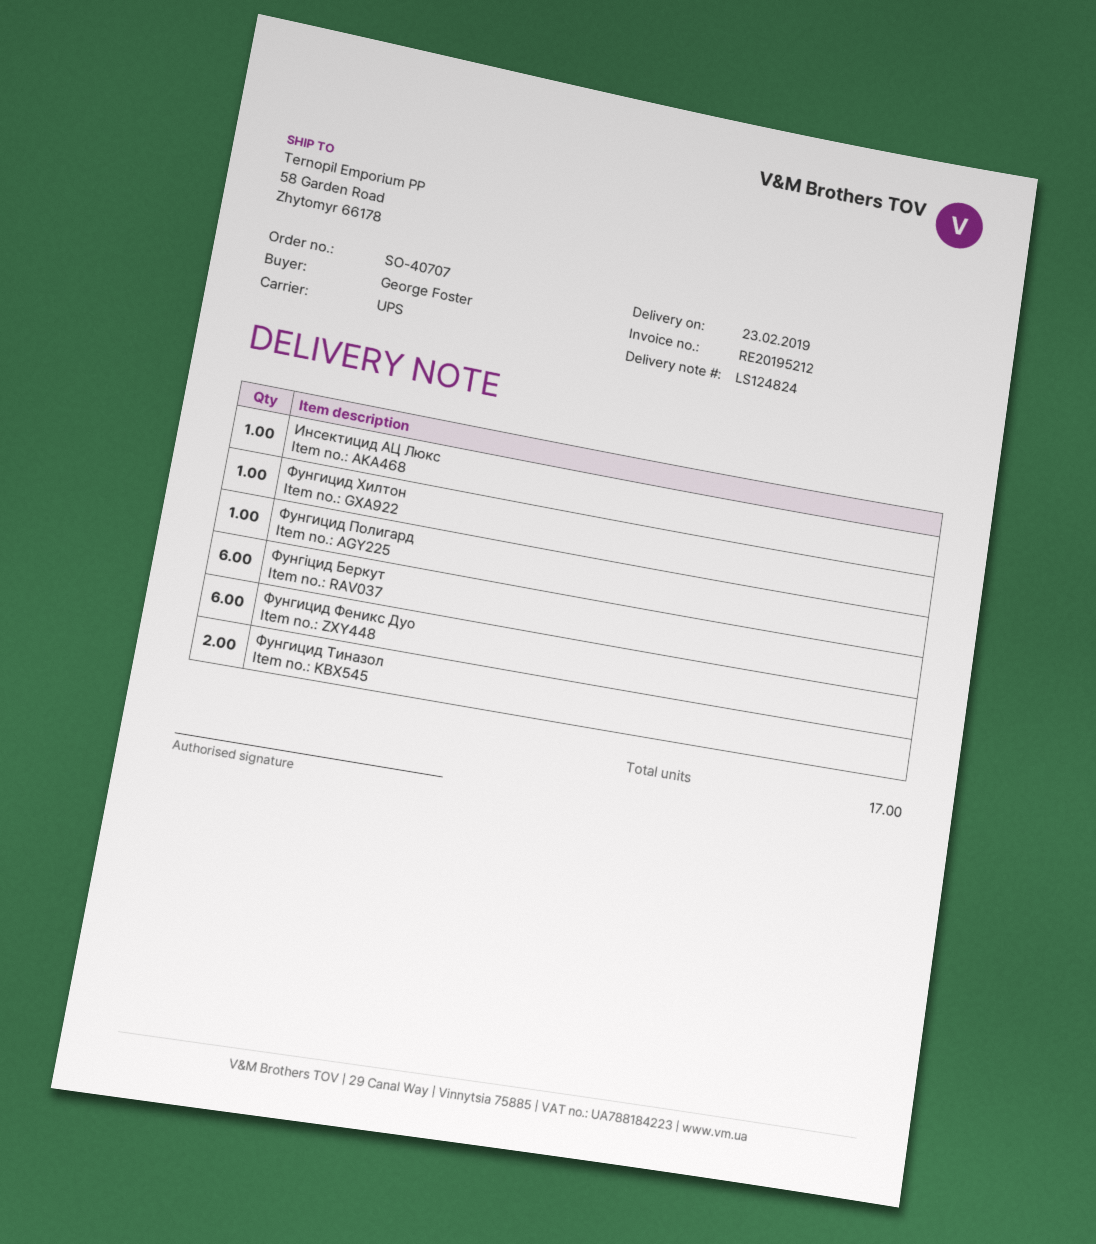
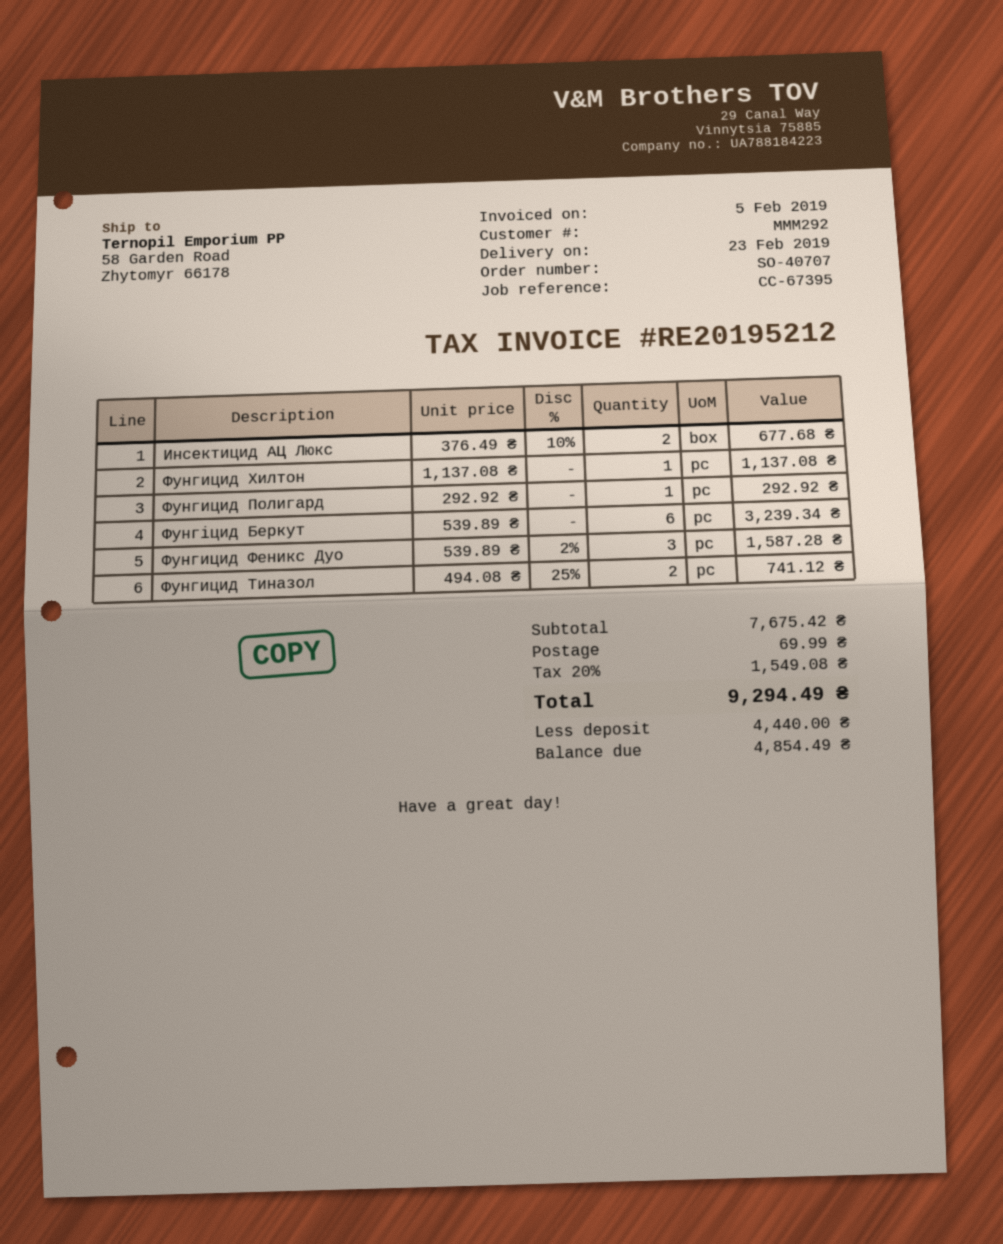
Инсектицид АЦ Люкс: 1 -> 2
Фунгицид Феникс Дуо: 6 -> 3

